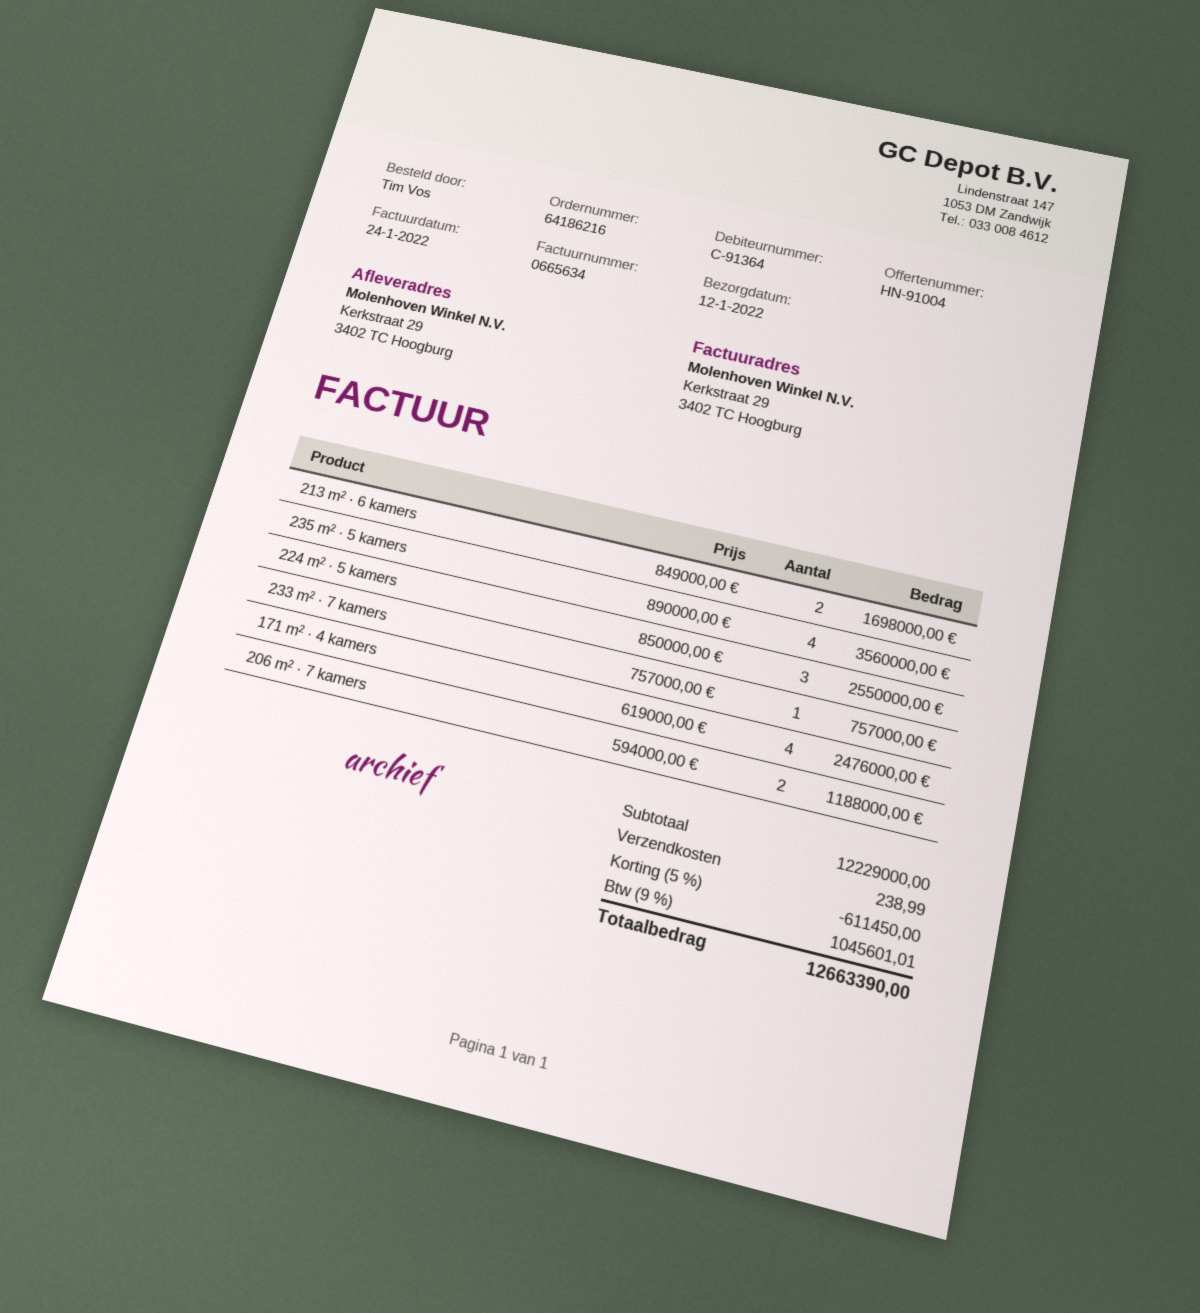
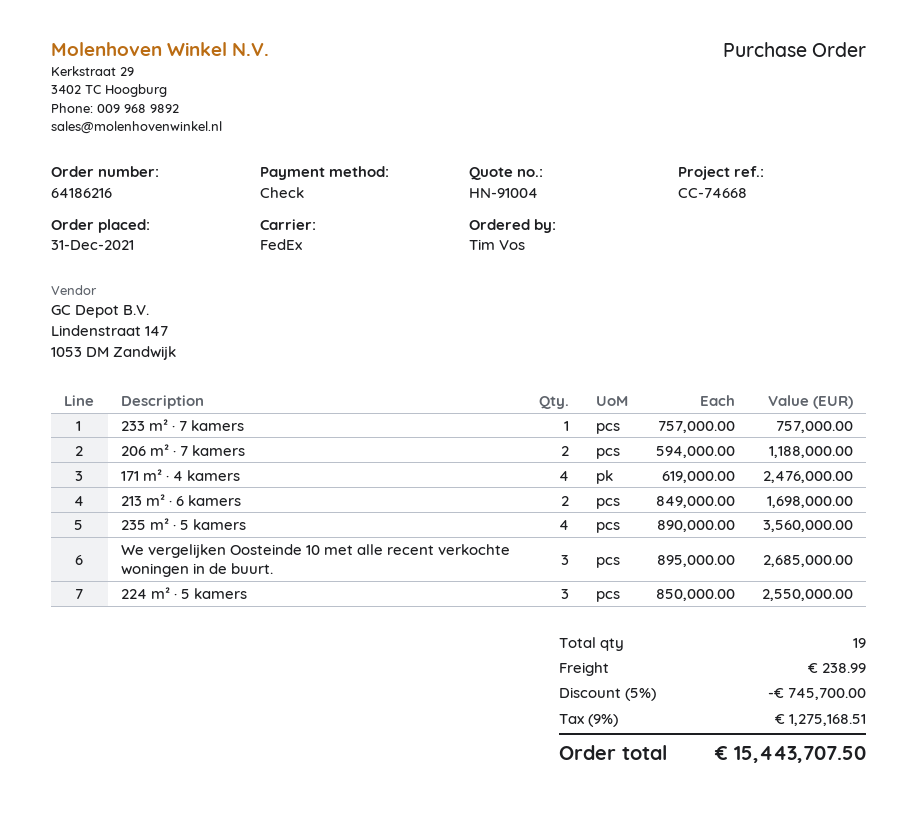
We vergelijken Oosteinde 10 met alle recent verkochte woningen in de buurt.: none -> 3 x 895000.00 = 2685000.00
discount: 5% = 611450.00 -> 5% = 745700.00
tax: 9% = 1045601.01 -> 9% = 1275168.51
total: 12663390.00 -> 15443707.50

